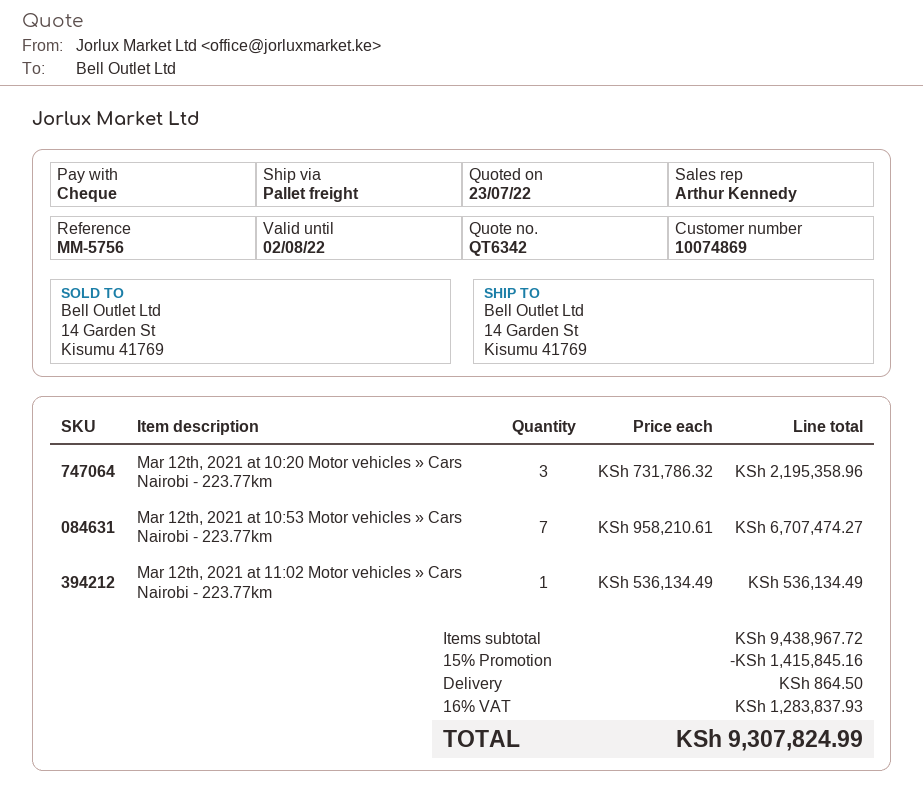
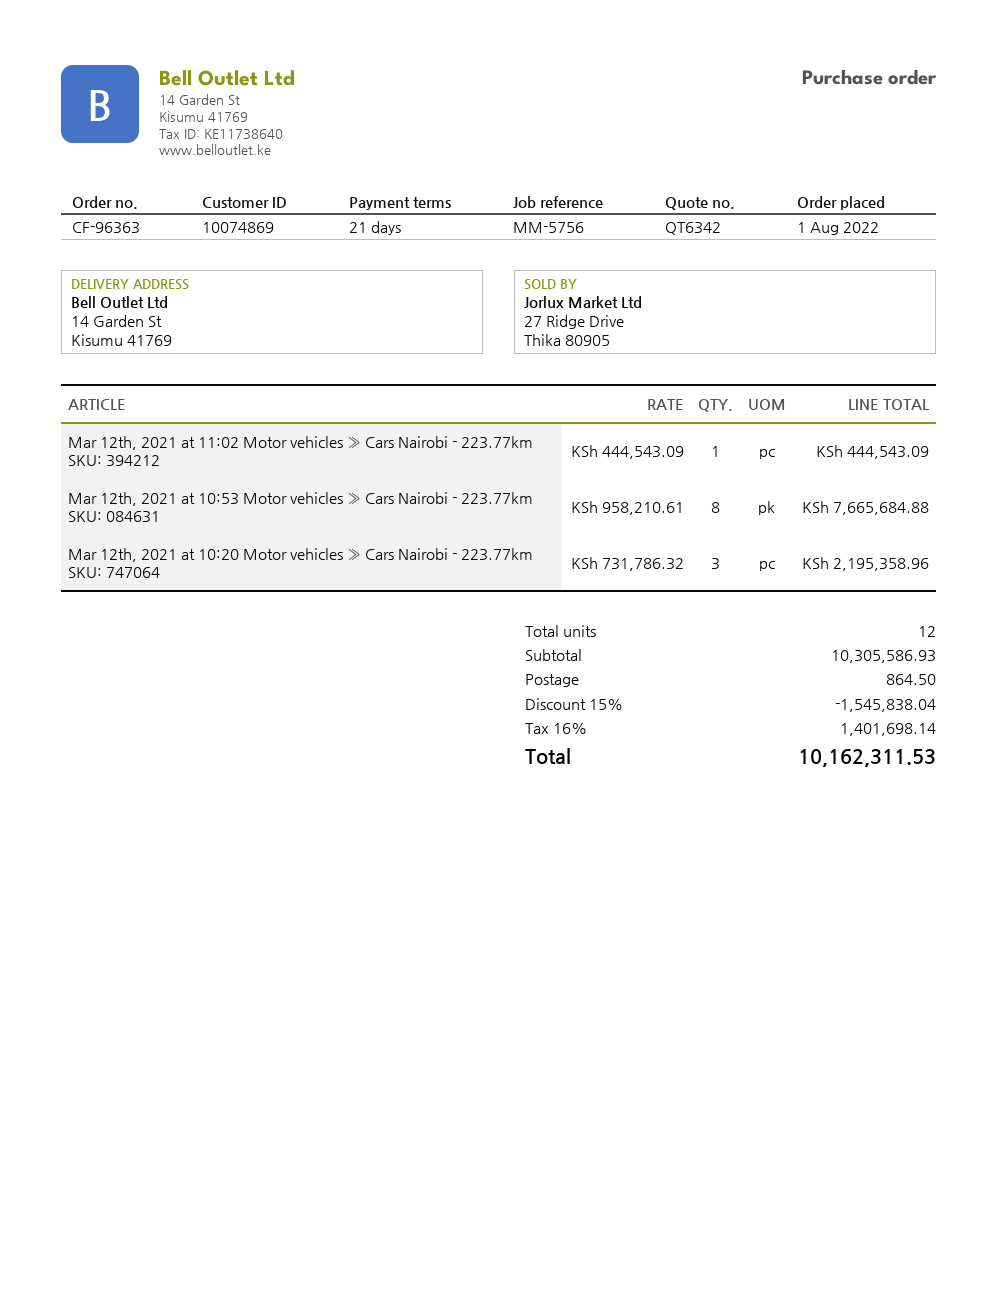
Mar 12th, 2021 at 10:53 Motor vehicles » Cars Nairobi - 223.77km: 7 x 958210.61 = 6707474.27 -> 8 x 958210.61 = 7665684.88
Mar 12th, 2021 at 11:02 Motor vehicles » Cars Nairobi - 223.77km: 1 x 536134.49 = 536134.49 -> 1 x 444543.09 = 444543.09
subtotal: 9438967.72 -> 10305586.93
discount: 15% = 1415845.16 -> 15% = 1545838.04
tax: 16% = 1283837.93 -> 16% = 1401698.14
total: 9307824.99 -> 10162311.53

